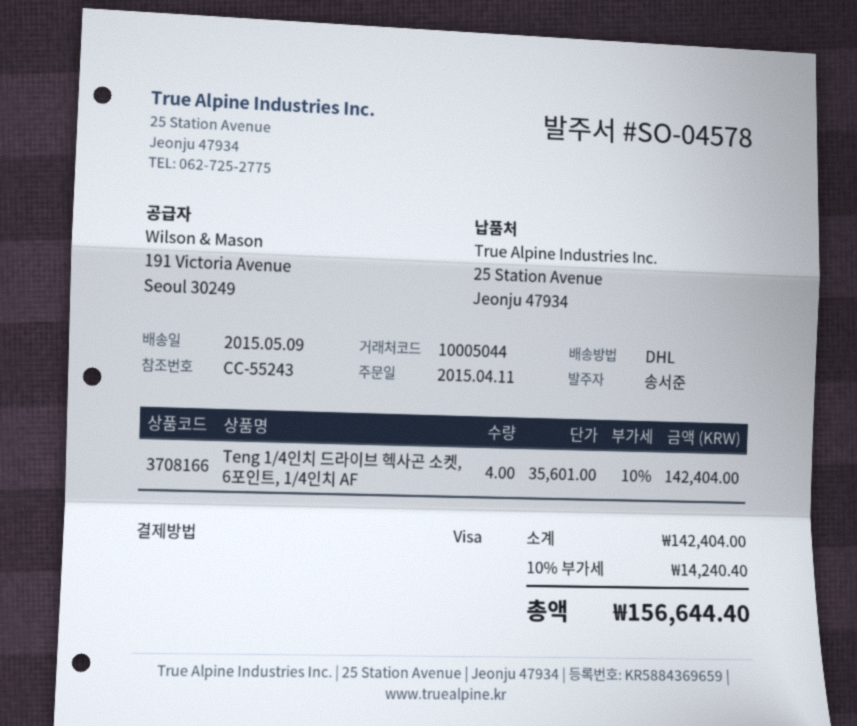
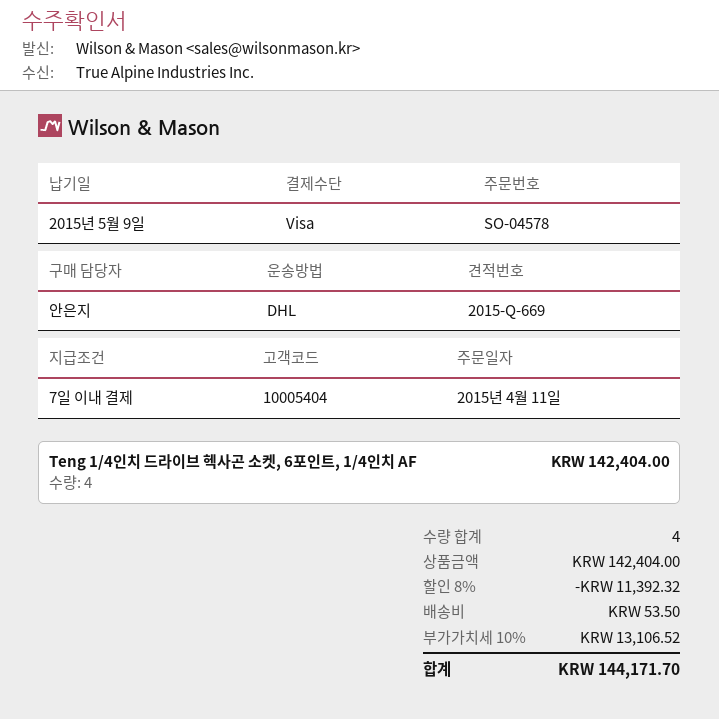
customer number: 10005044 -> 10005404
ordered by: 송서준 -> 안은지
discount: none -> 8% = 11392.32
shipping: none -> 53.50
tax: 10% = 14240.40 -> 10% = 13106.52
total: 156644.40 -> 144171.70

